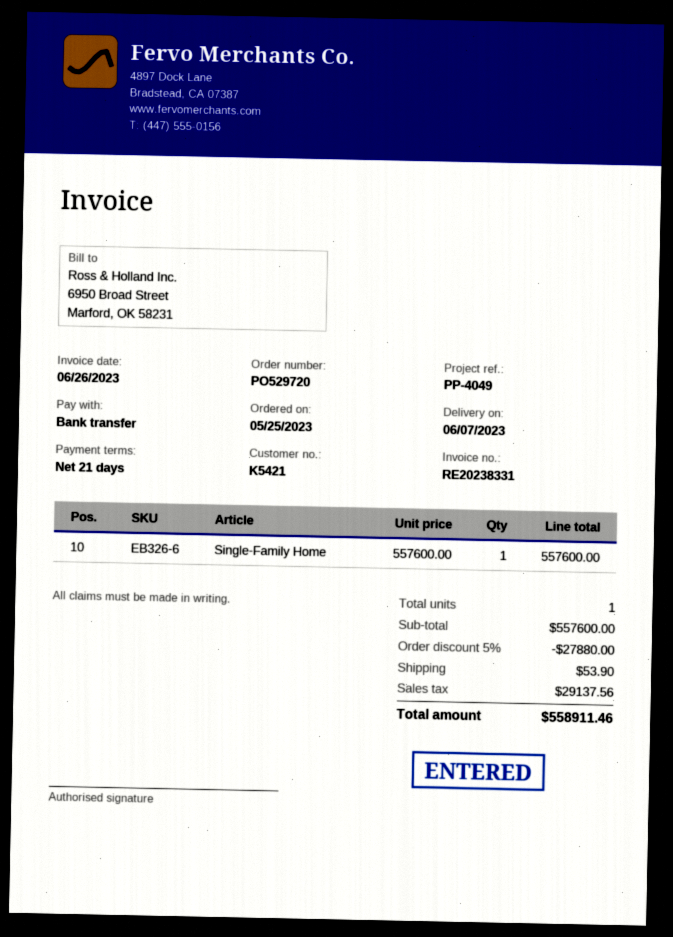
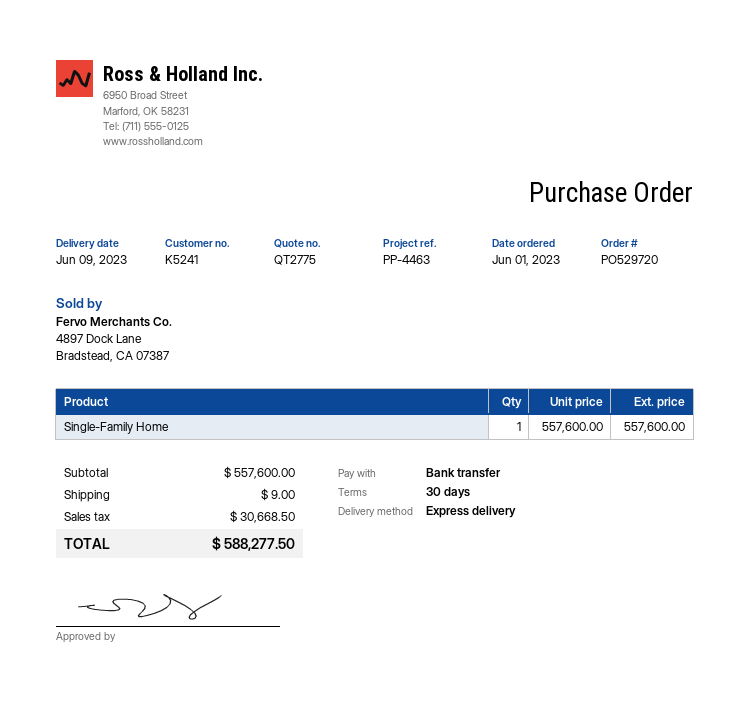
order date: 2023-05-25 -> 2023-06-01
delivery date: 2023-06-07 -> 2023-06-09
payment terms: 21 days -> 30 days
customer number: K5421 -> K5241
reference: PP-4049 -> PP-4463
discount: 5% = 27880.00 -> none
shipping: 53.90 -> 9.00
tax: 29137.56 -> 30668.50
total: 558911.46 -> 588277.50

